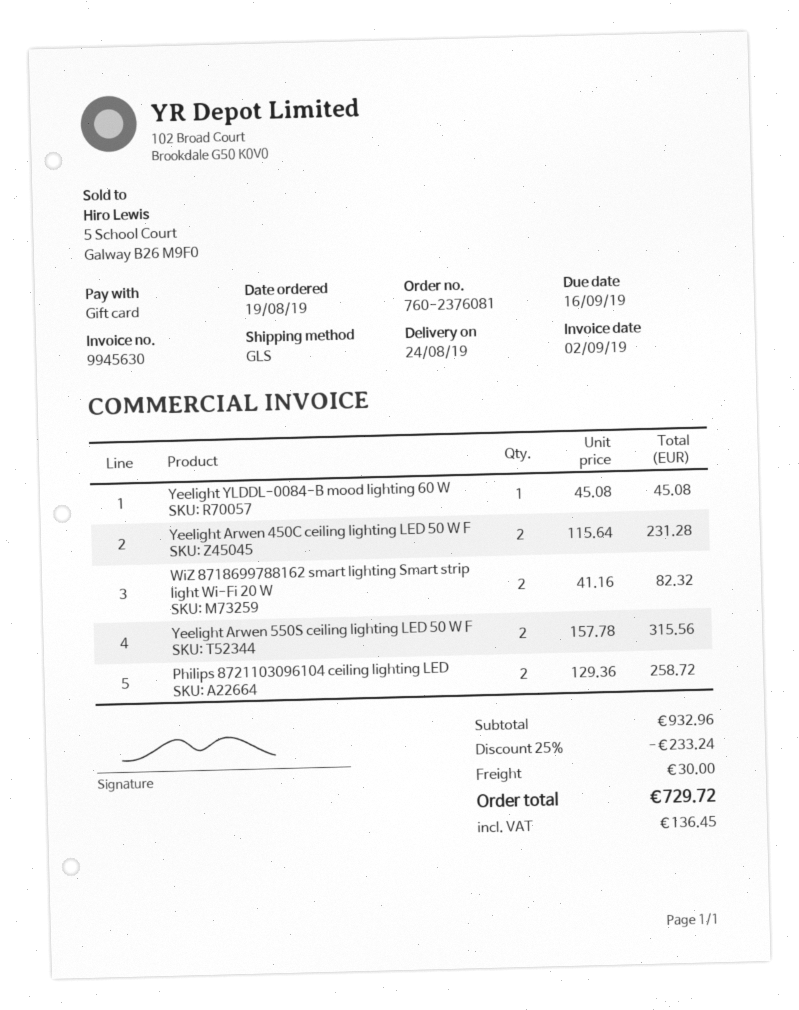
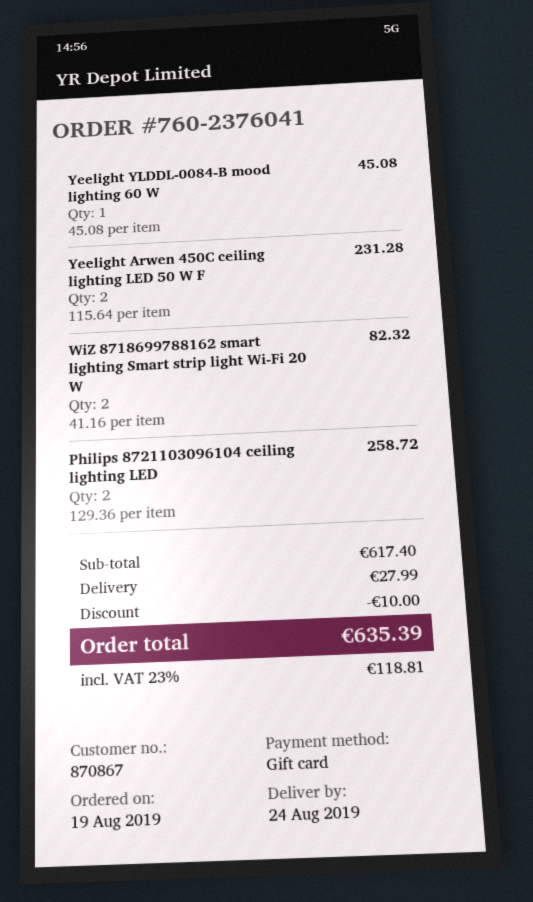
order number: 760-2376081 -> 760-2376041
Yeelight Arwen 550S ceiling lighting LED 50 W F: 2 x 157.78 = 315.56 -> none
subtotal: 932.96 -> 617.40
discount: 233.24 -> 10.00
shipping: 30.00 -> 27.99
tax: 136.45 -> 118.81
total: 729.72 -> 635.39

